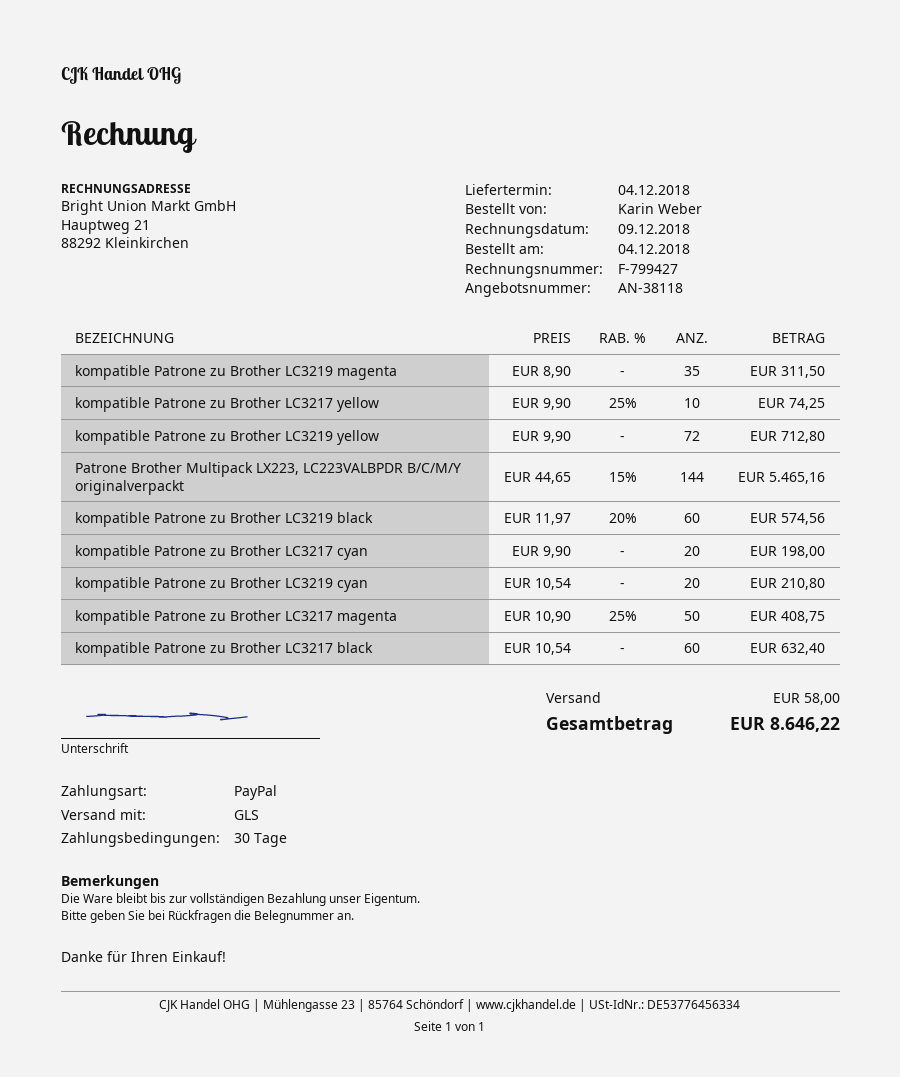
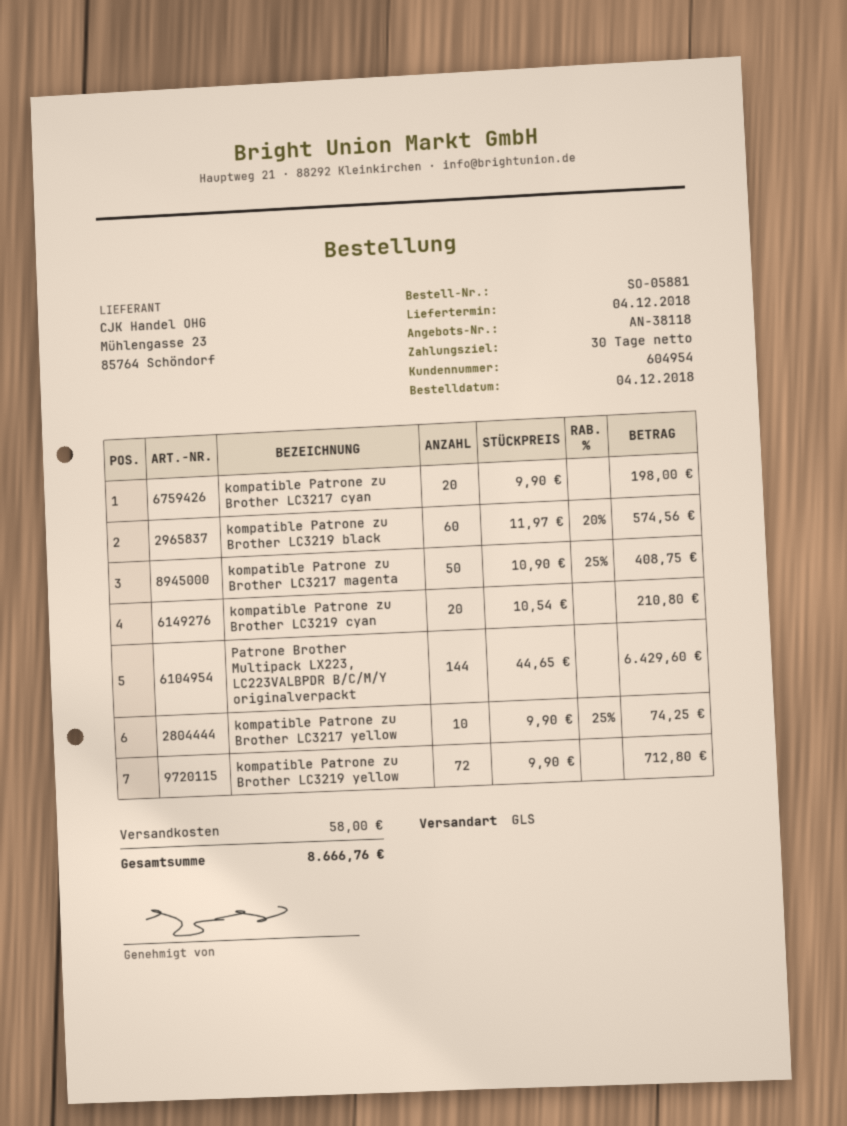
kompatible Patrone zu Brother LC3219 magenta: 35 x 8.90 = 311.50 -> none
Patrone Brother Multipack LX223, LC223VALBPDR B/C/M/Y originalverpackt: 144 x 44.65 - 15% = 5465.16 -> 144 x 44.65 = 6429.60
kompatible Patrone zu Brother LC3217 black: 60 x 10.54 = 632.40 -> none
total: 8646.22 -> 8666.76

